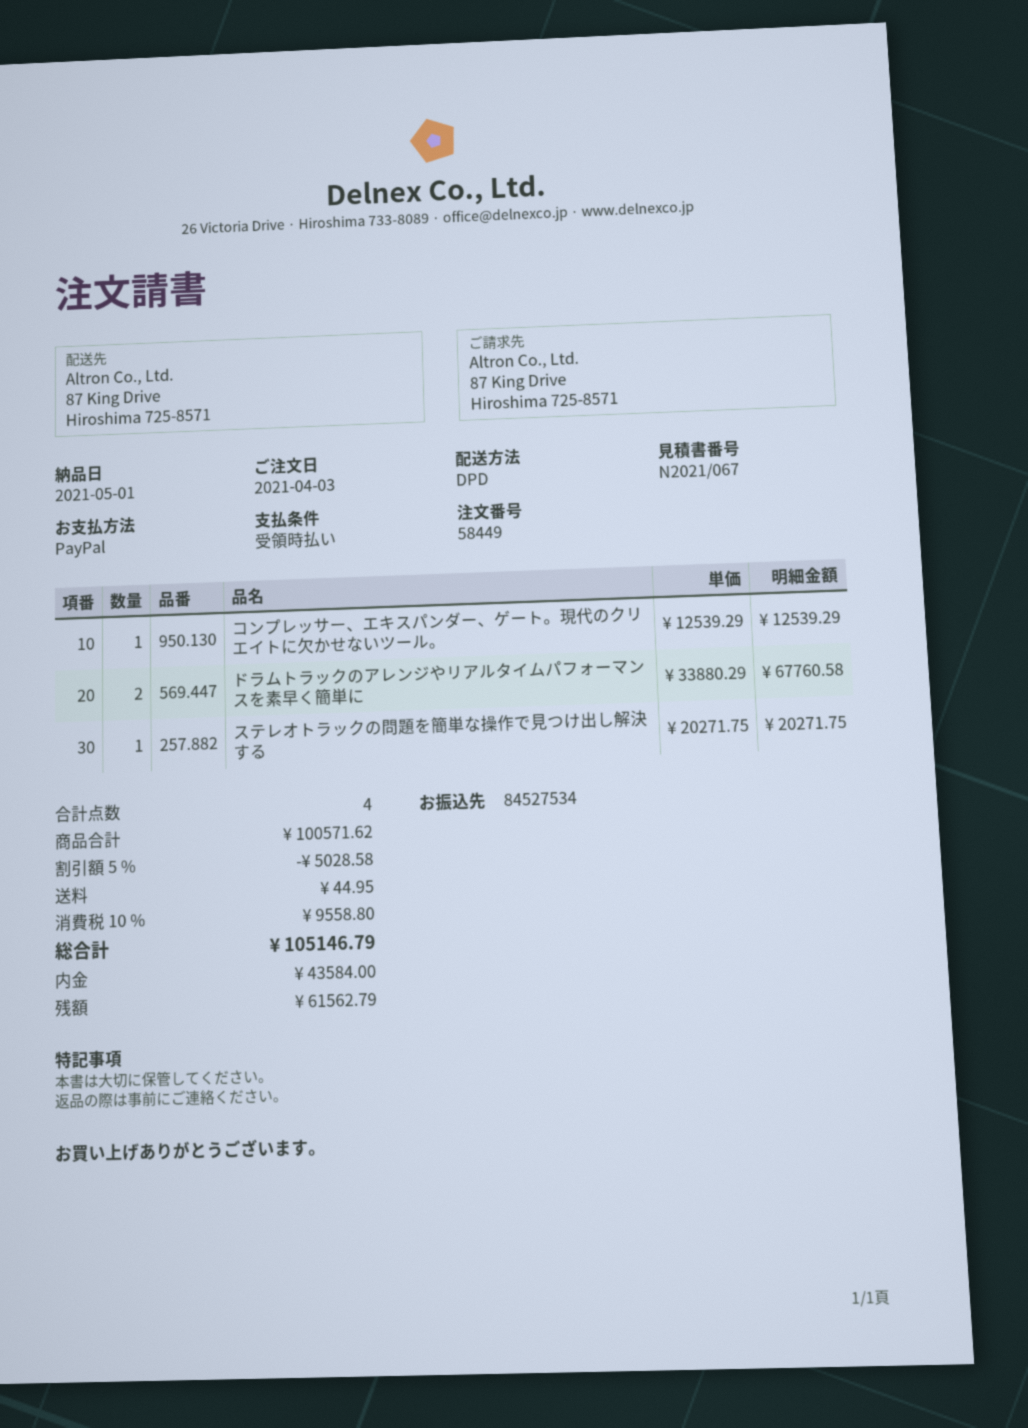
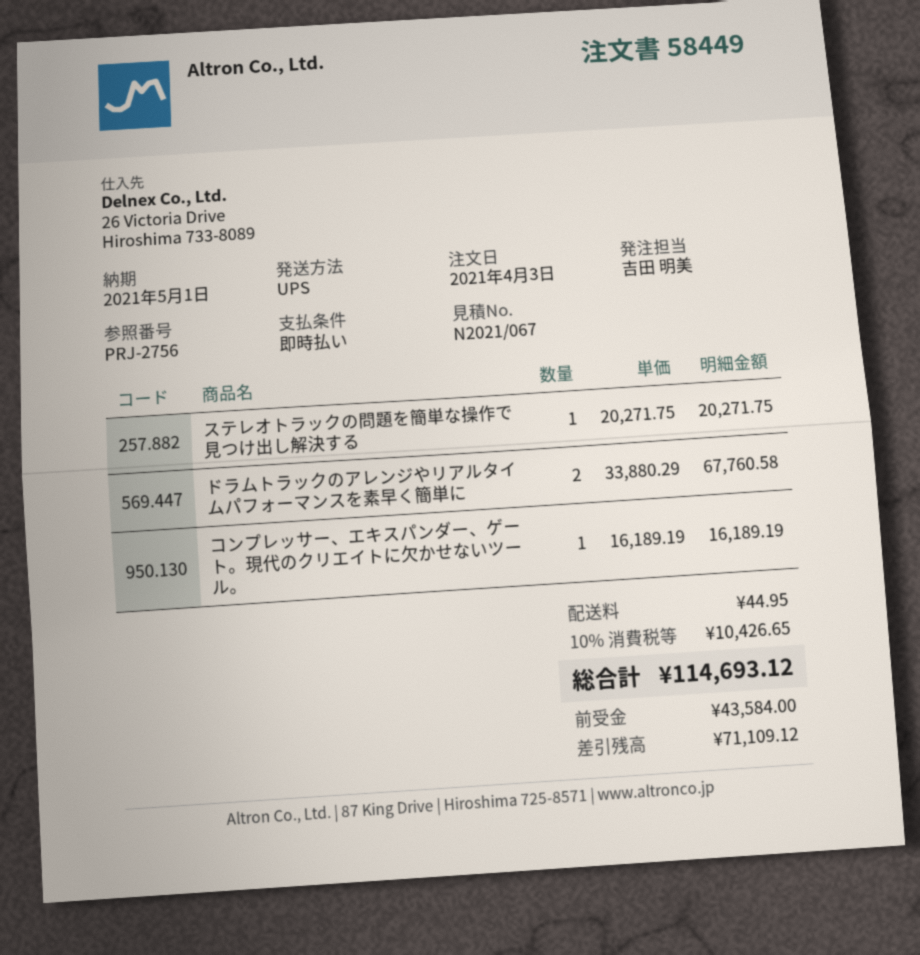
shipping method: DPD -> UPS
コンプレッサー、エキスパンダー、ゲート。現代のクリエイトに欠かせないツール。: 1 x 12539.29 = 12539.29 -> 1 x 16189.19 = 16189.19
discount: 5% = 5028.58 -> none
tax: 10% = 9558.80 -> 10% = 10426.65
total: 105146.79 -> 114693.12
balance: 61562.79 -> 71109.12

